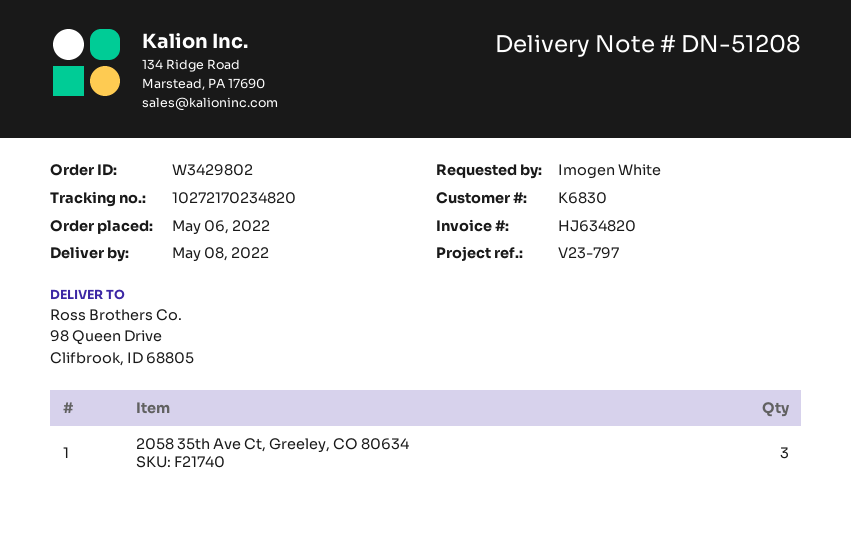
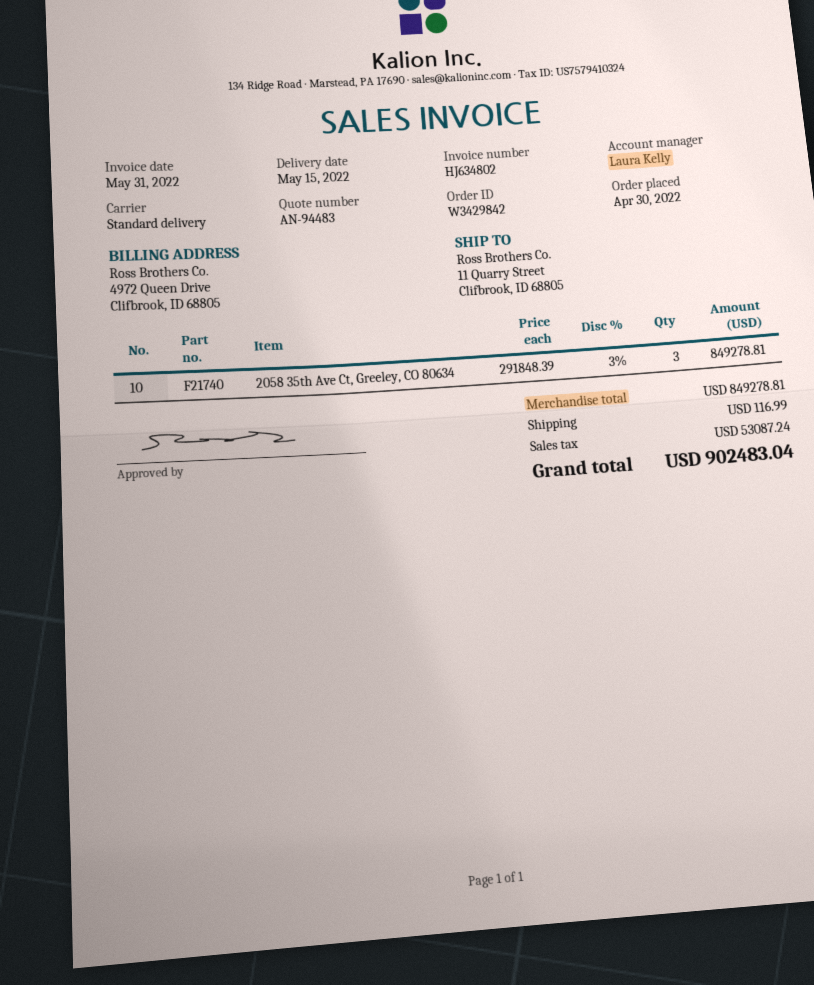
order number: W3429802 -> W3429842
order date: 2022-05-06 -> 2022-04-30
delivery date: 2022-05-08 -> 2022-05-15
invoice number: HJ634820 -> HJ634802
ship to: 98 Queen Drive, Clifbrook, ID 68805 -> 11 Quarry Street, Clifbrook, ID 68805

